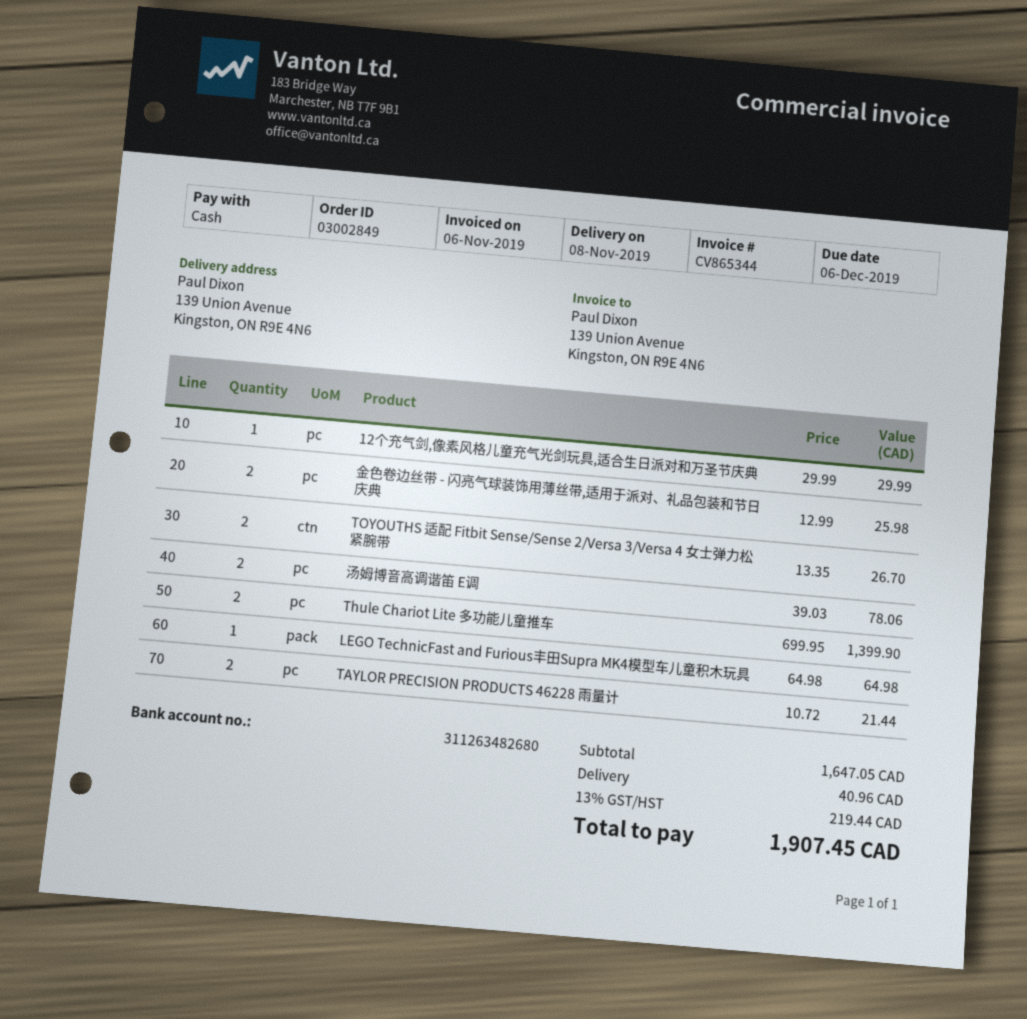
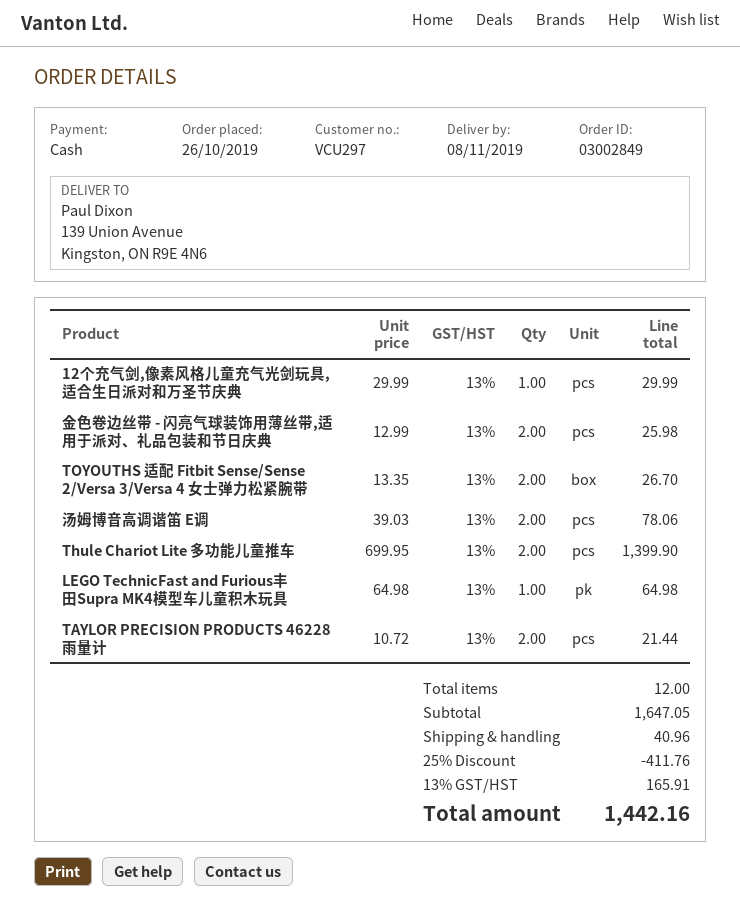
discount: none -> 25% = 411.76
tax: 13% = 219.44 -> 13% = 165.91
total: 1907.45 -> 1442.16

